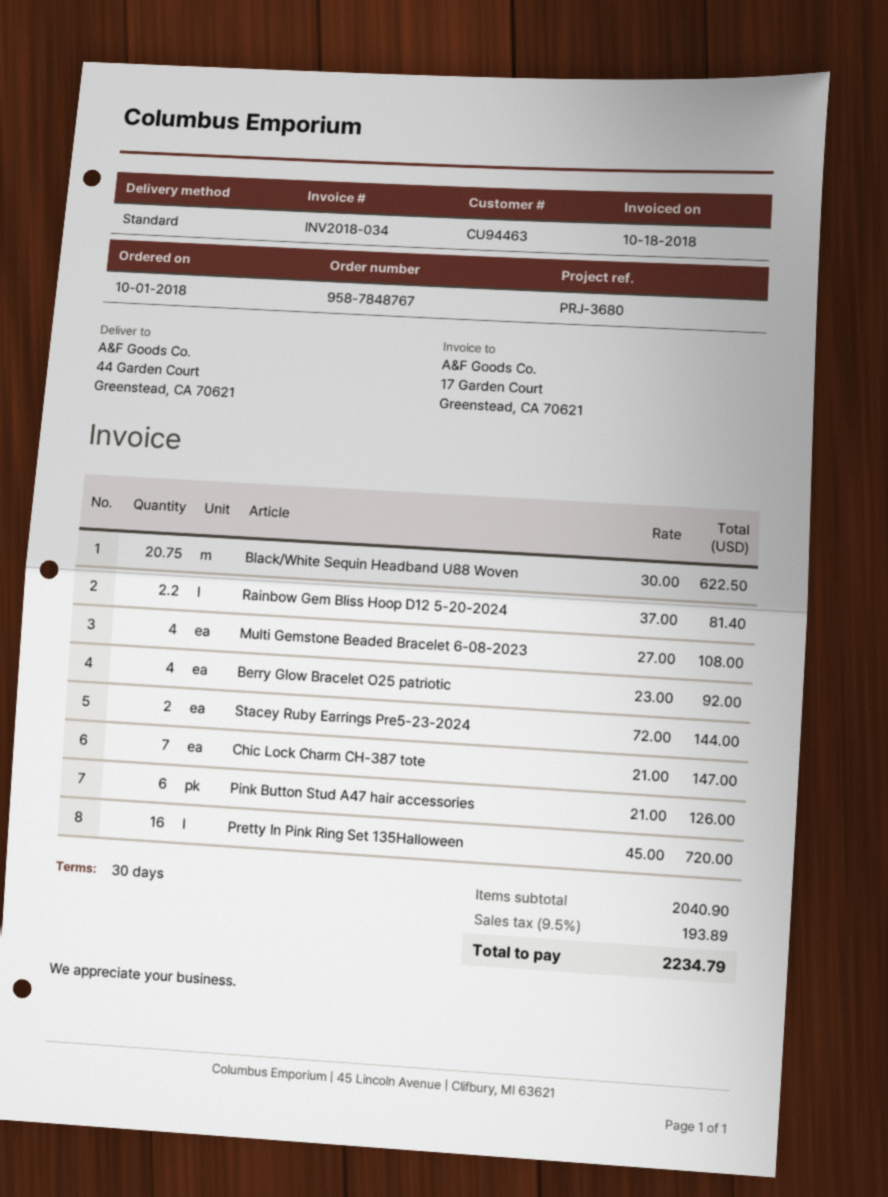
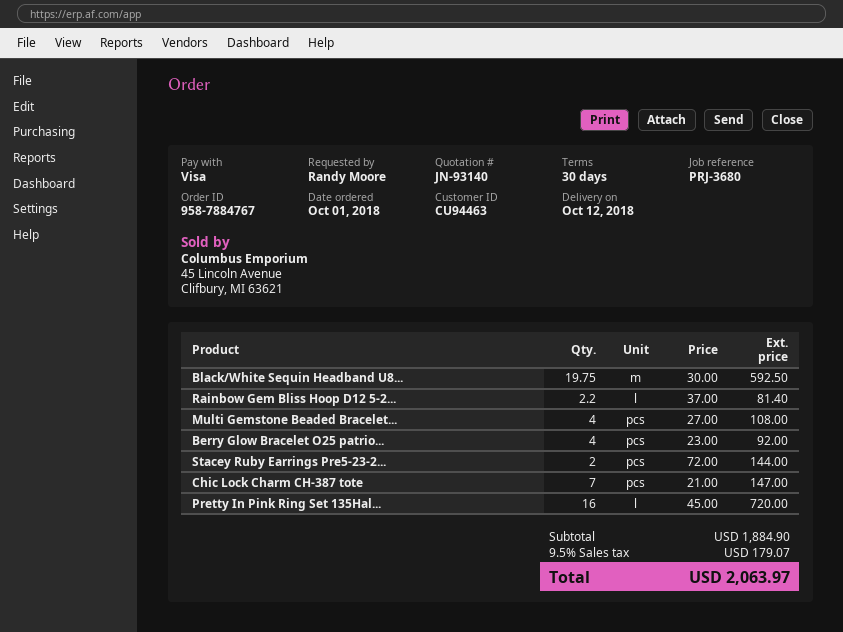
order number: 958-7848767 -> 958-7884767
Black/White Sequin Headband U88 Woven: 20.75 x 30.00 = 622.50 -> 19.75 x 30.00 = 592.50
Pink Button Stud A47 hair accessories: 6 x 21.00 = 126.00 -> none
subtotal: 2040.90 -> 1884.90
tax: 9.5% = 193.89 -> 9.5% = 179.07
total: 2234.79 -> 2063.97

